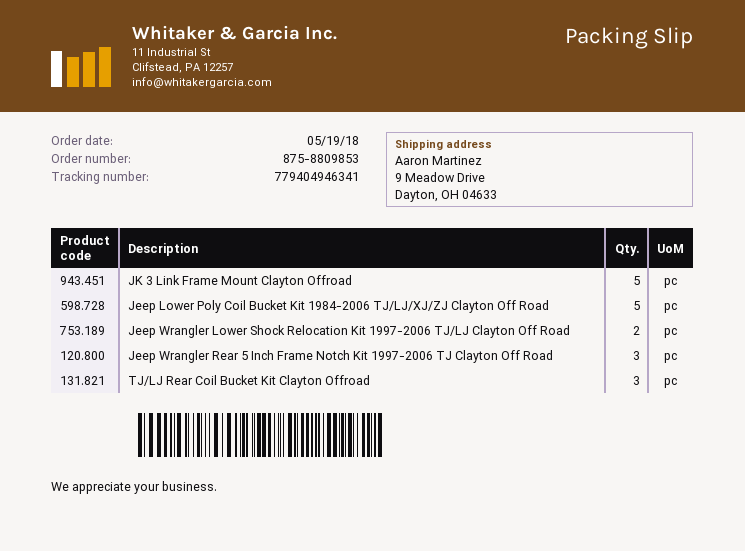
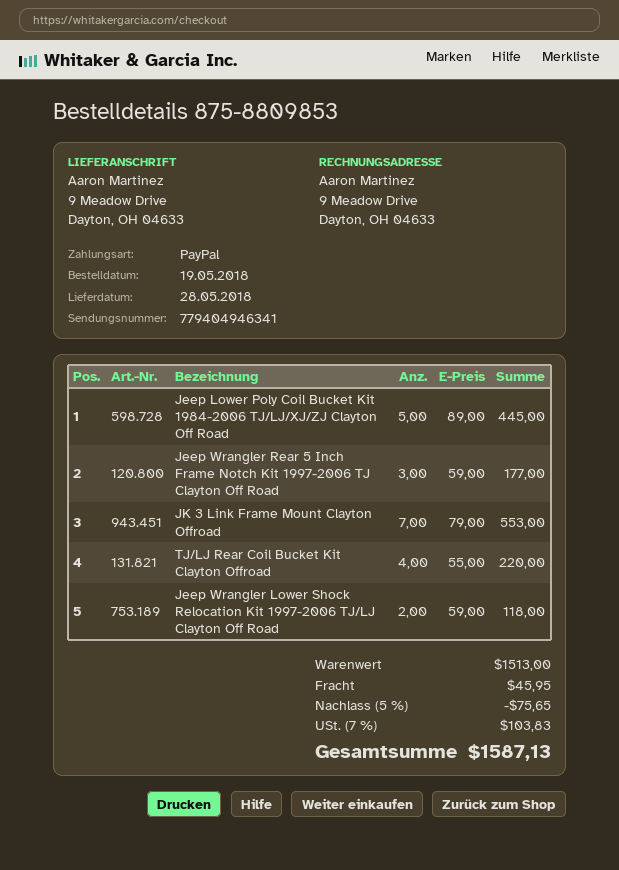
JK 3 Link Frame Mount Clayton Offroad: 5 -> 7
TJ/LJ Rear Coil Bucket Kit Clayton Offroad: 3 -> 4

